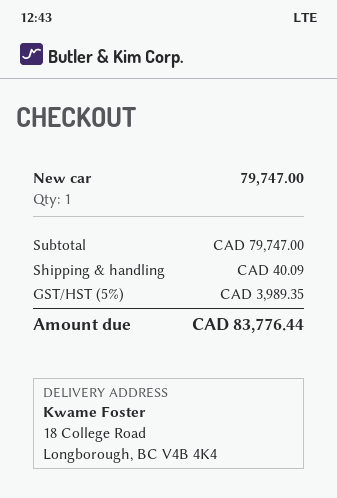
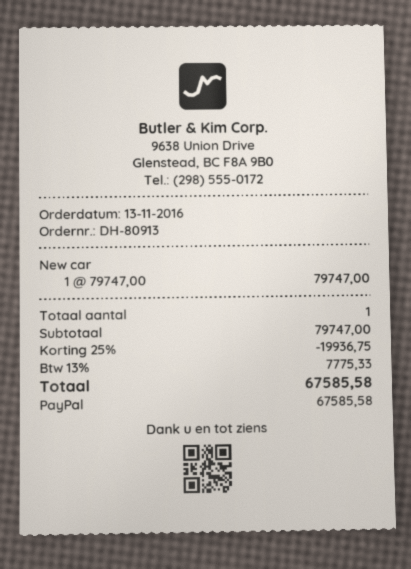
discount: none -> 25% = 19936.75
shipping: 40.09 -> none
tax: 5% = 3989.35 -> 13% = 7775.33
total: 83776.44 -> 67585.58

